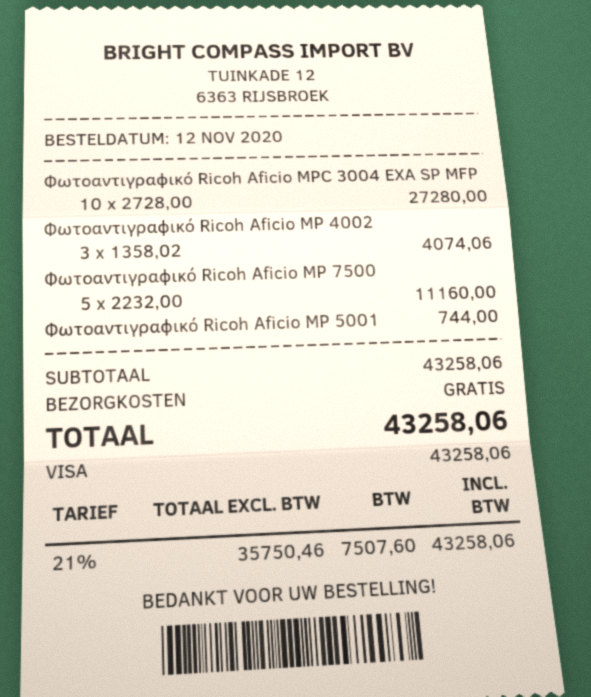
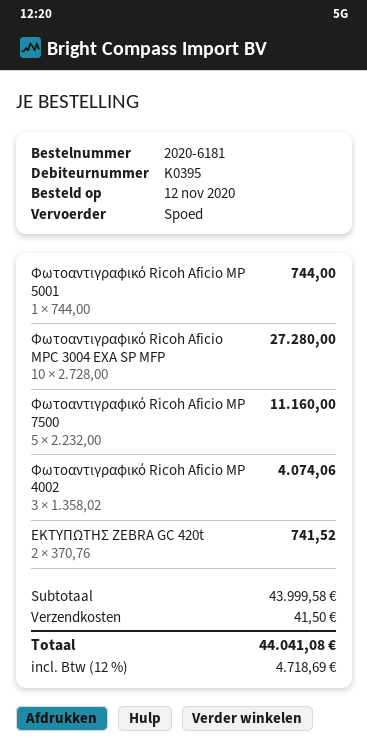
ΕΚΤΥΠΩΤΗΣ ZEBRA GC 420t: none -> 2 x 370.76 = 741.52
subtotal: 43258.06 -> 43999.58
shipping: 0.00 -> 41.50
tax: 21% = 7507.60 -> 12% = 4718.69
total: 43258.06 -> 44041.08

